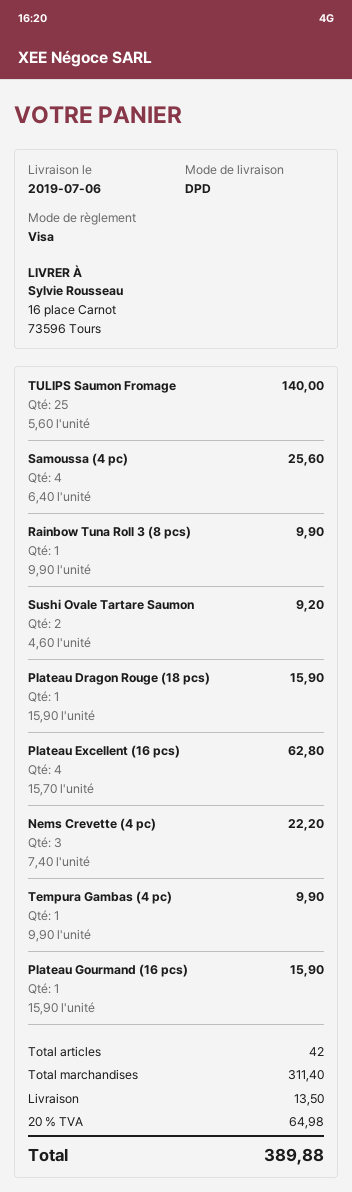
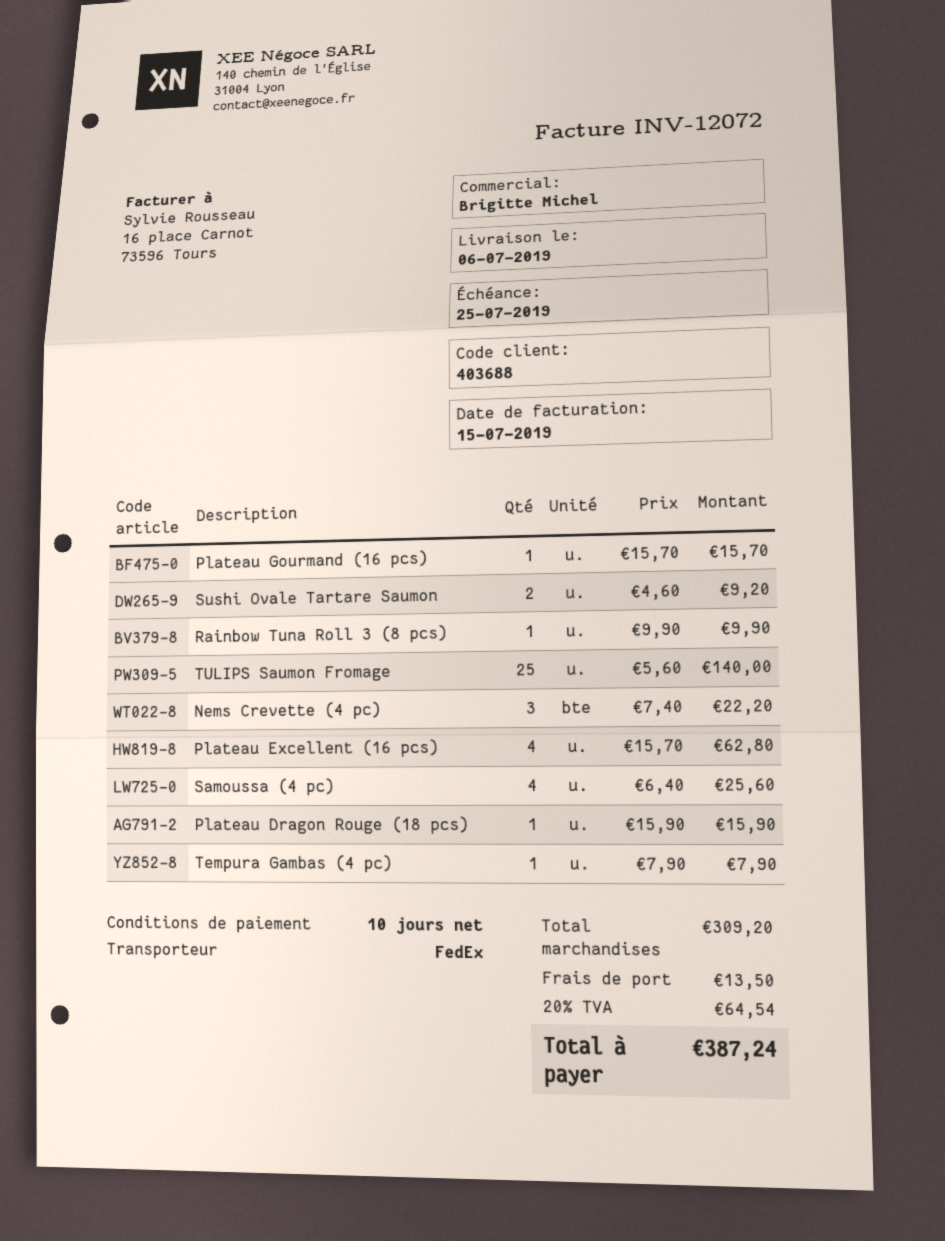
shipping method: DPD -> FedEx
Tempura Gambas (4 pc): 1 x 9.90 = 9.90 -> 1 x 7.90 = 7.90
Plateau Gourmand (16 pcs): 1 x 15.90 = 15.90 -> 1 x 15.70 = 15.70
subtotal: 311.40 -> 309.20
tax: 20% = 64.98 -> 20% = 64.54
total: 389.88 -> 387.24

